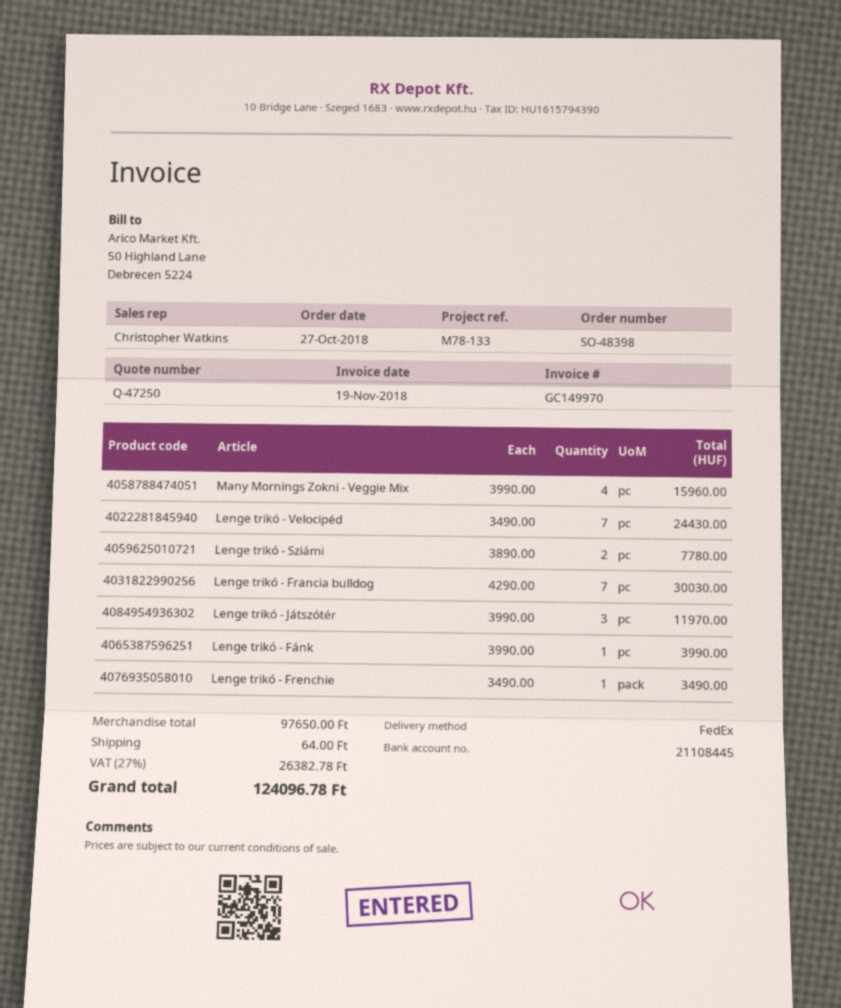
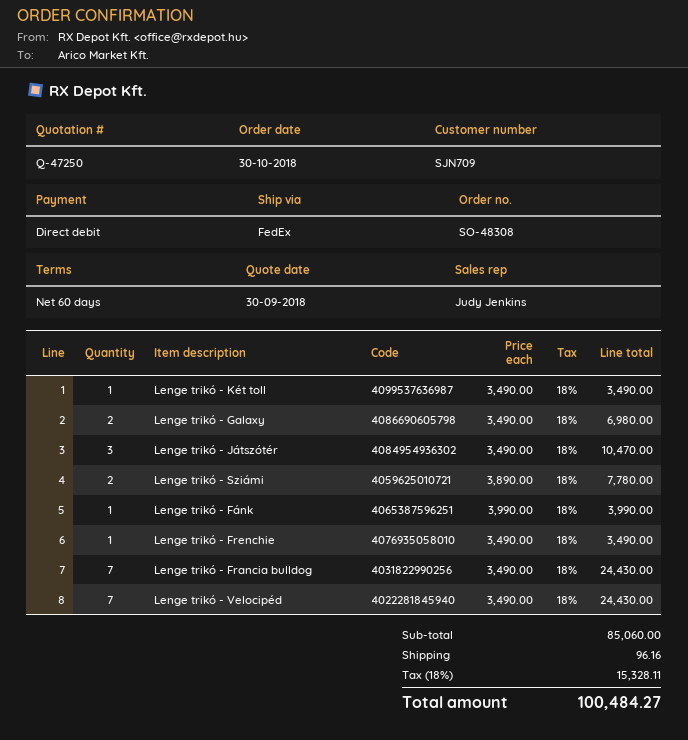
order number: SO-48398 -> SO-48308
order date: 2018-10-27 -> 2018-10-30
sales rep: Christopher Watkins -> Judy Jenkins
Many Mornings Zokni - Veggie Mix: 4 x 3990.00 = 15960.00 -> none
Lenge trikó - Francia bulldog: 7 x 4290.00 = 30030.00 -> 7 x 3490.00 = 24430.00
Lenge trikó - Játszótér: 3 x 3990.00 = 11970.00 -> 3 x 3490.00 = 10470.00
Lenge trikó - Két toll: none -> 1 x 3490.00 = 3490.00
Lenge trikó - Galaxy: none -> 2 x 3490.00 = 6980.00
subtotal: 97650.00 -> 85060.00
shipping: 64.00 -> 96.16
tax: 27% = 26382.78 -> 18% = 15328.11
total: 124096.78 -> 100484.27

